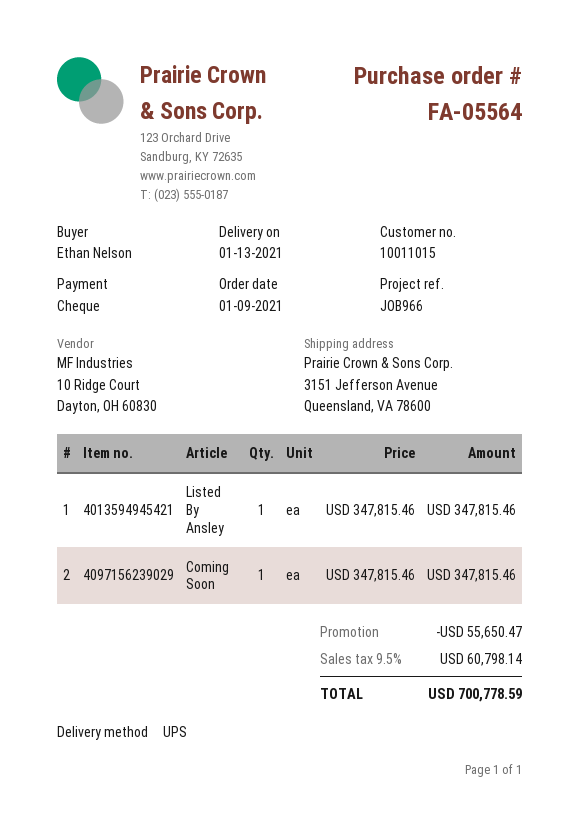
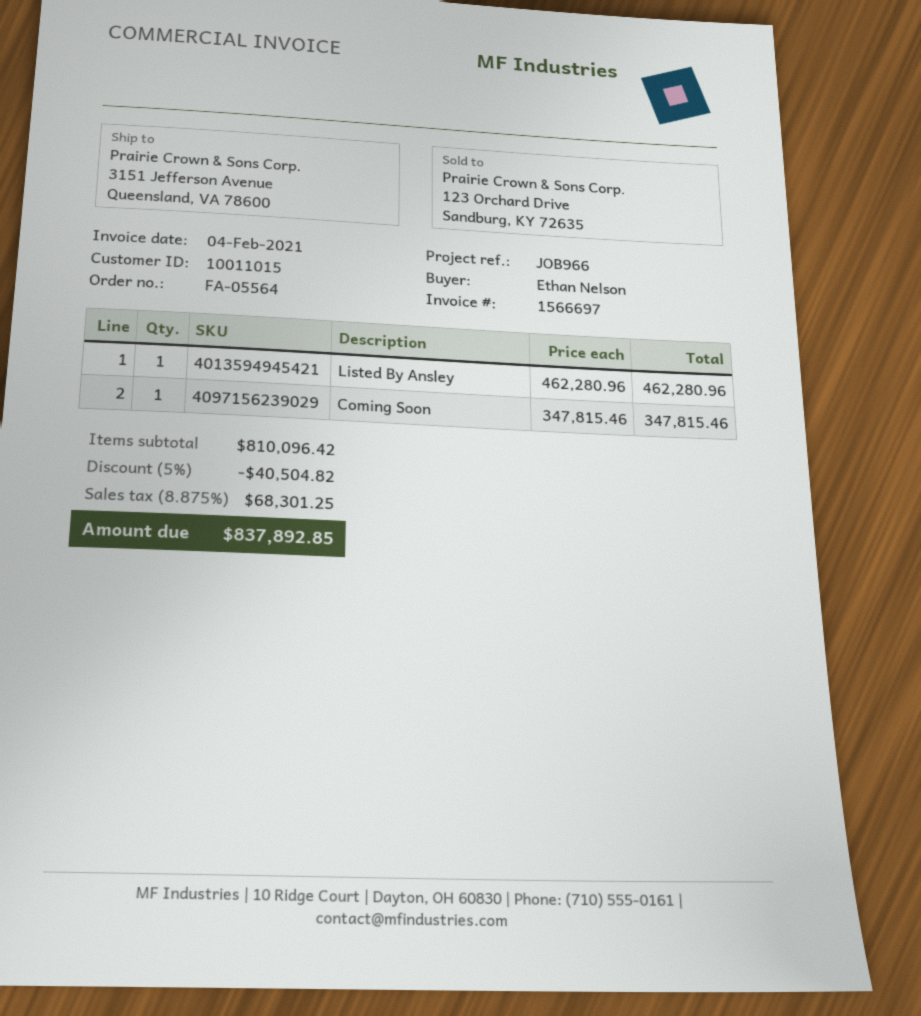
Listed By Ansley: 1 x 347815.46 = 347815.46 -> 1 x 462280.96 = 462280.96
discount: 55650.47 -> 40504.82
tax: 9.5% = 60798.14 -> 8.875% = 68301.25
total: 700778.59 -> 837892.85

